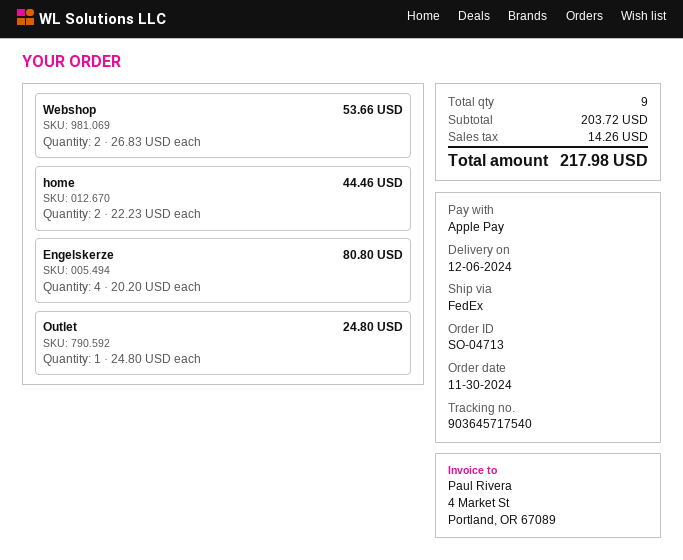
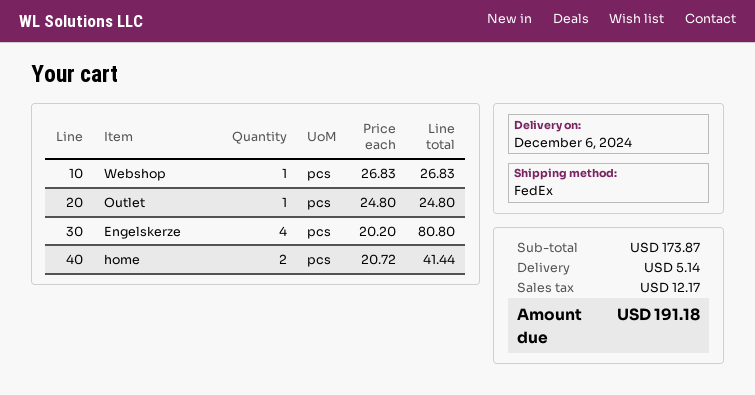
Webshop: 2 x 26.83 = 53.66 -> 1 x 26.83 = 26.83
home: 2 x 22.23 = 44.46 -> 2 x 20.72 = 41.44
subtotal: 203.72 -> 173.87
shipping: none -> 5.14
tax: 14.26 -> 12.17
total: 217.98 -> 191.18

